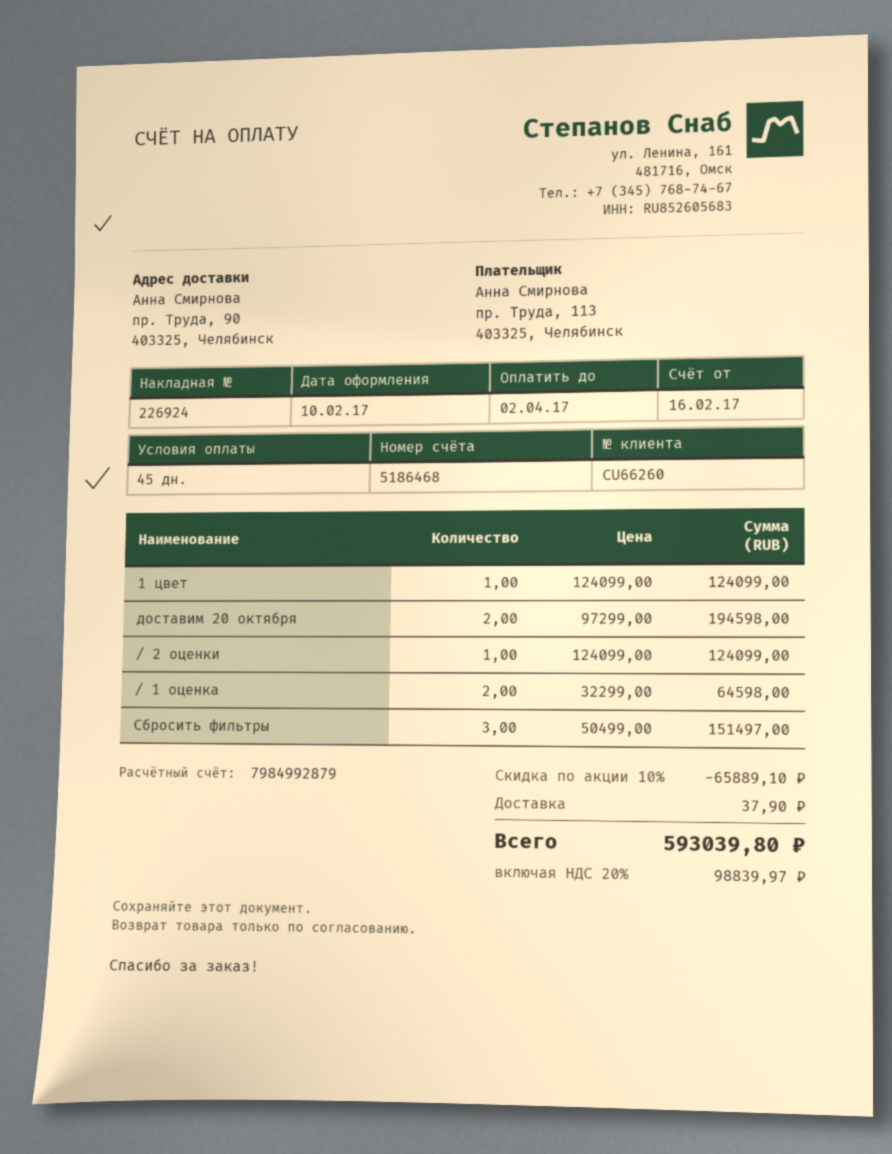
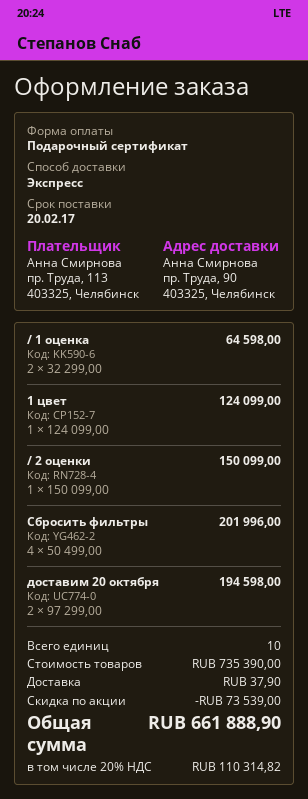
/ 2 оценки: 1 x 124099.00 = 124099.00 -> 1 x 150099.00 = 150099.00
Сбросить фильтры: 3 x 50499.00 = 151497.00 -> 4 x 50499.00 = 201996.00
discount: 65889.10 -> 73539.00
tax: 20% = 98839.97 -> 20% = 110314.82
total: 593039.80 -> 661888.90

